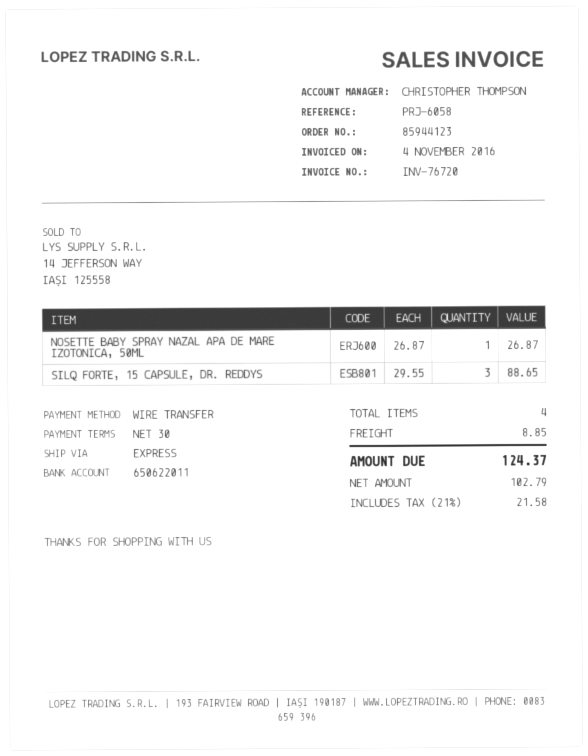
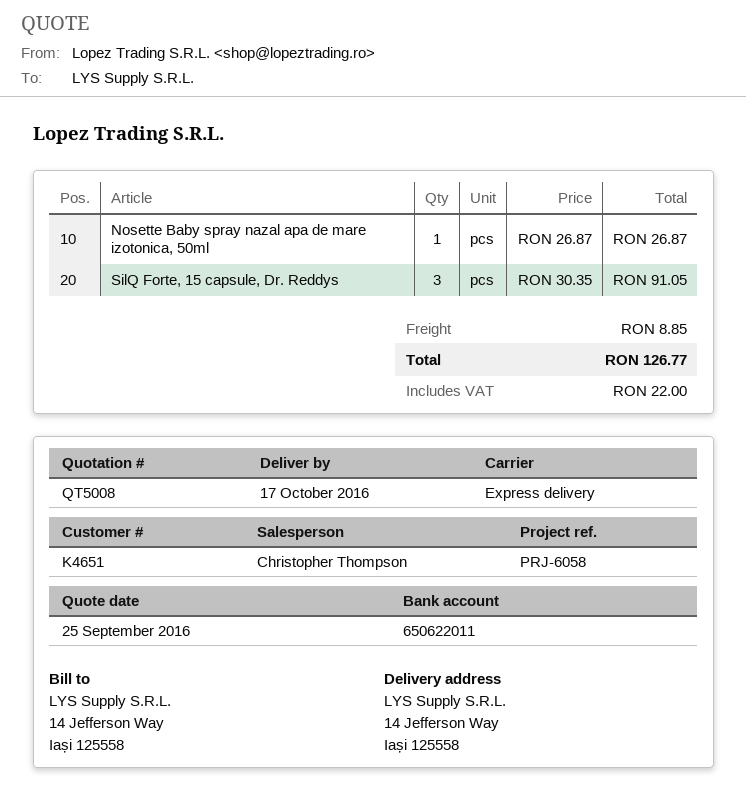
SILQ FORTE, 15 CAPSULE, DR. REDDYS: 3 x 29.55 = 88.65 -> 3 x 30.35 = 91.05
tax: 21.58 -> 22.00
total: 124.37 -> 126.77

